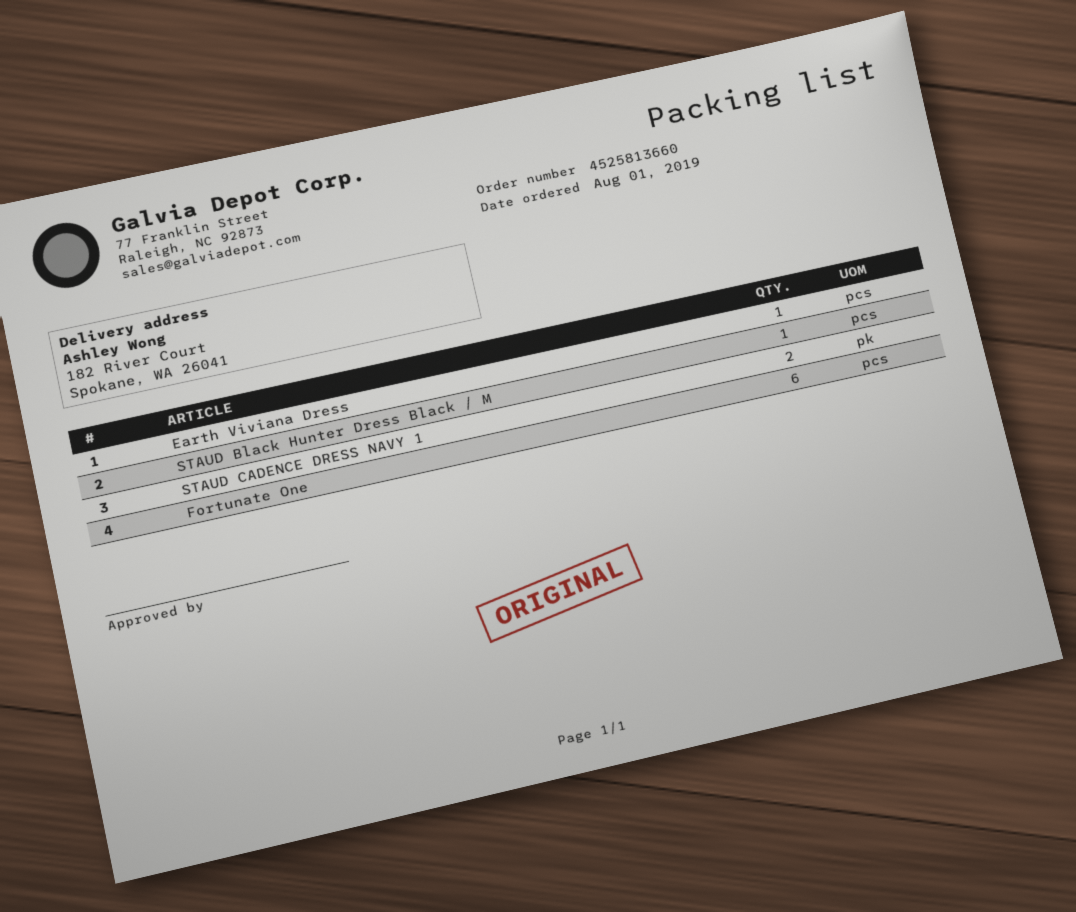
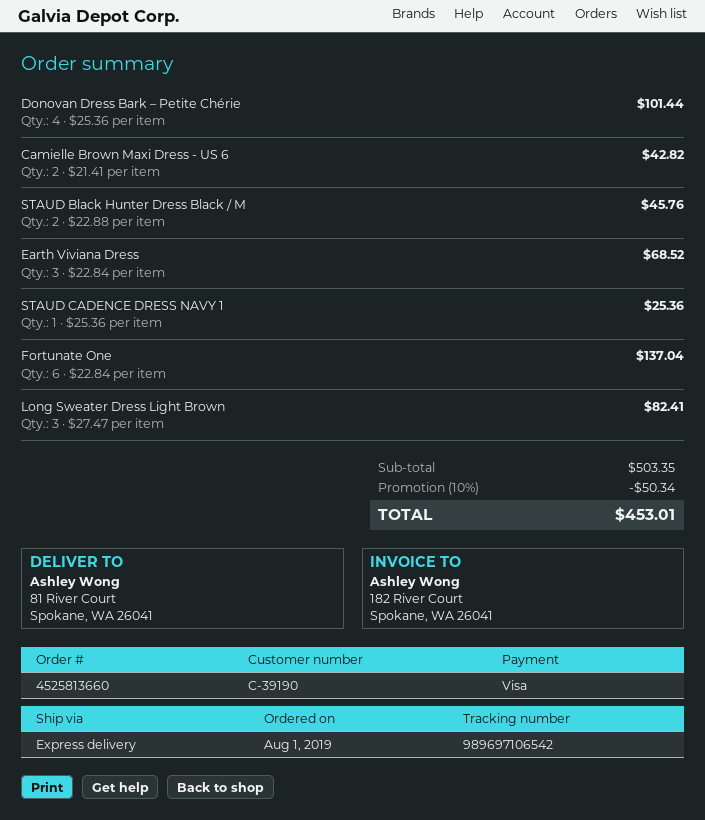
ship to: 182 River Court, Spokane, WA 26041 -> 81 River Court, Spokane, WA 26041
Earth Viviana Dress: 1 -> 3
STAUD Black Hunter Dress Black / M: 1 -> 2
STAUD CADENCE DRESS NAVY 1: 2 -> 1
Donovan Dress Bark – Petite Chérie: none -> 4
Camielle Brown Maxi Dress - US 6: none -> 2
Long Sweater Dress Light Brown: none -> 3

